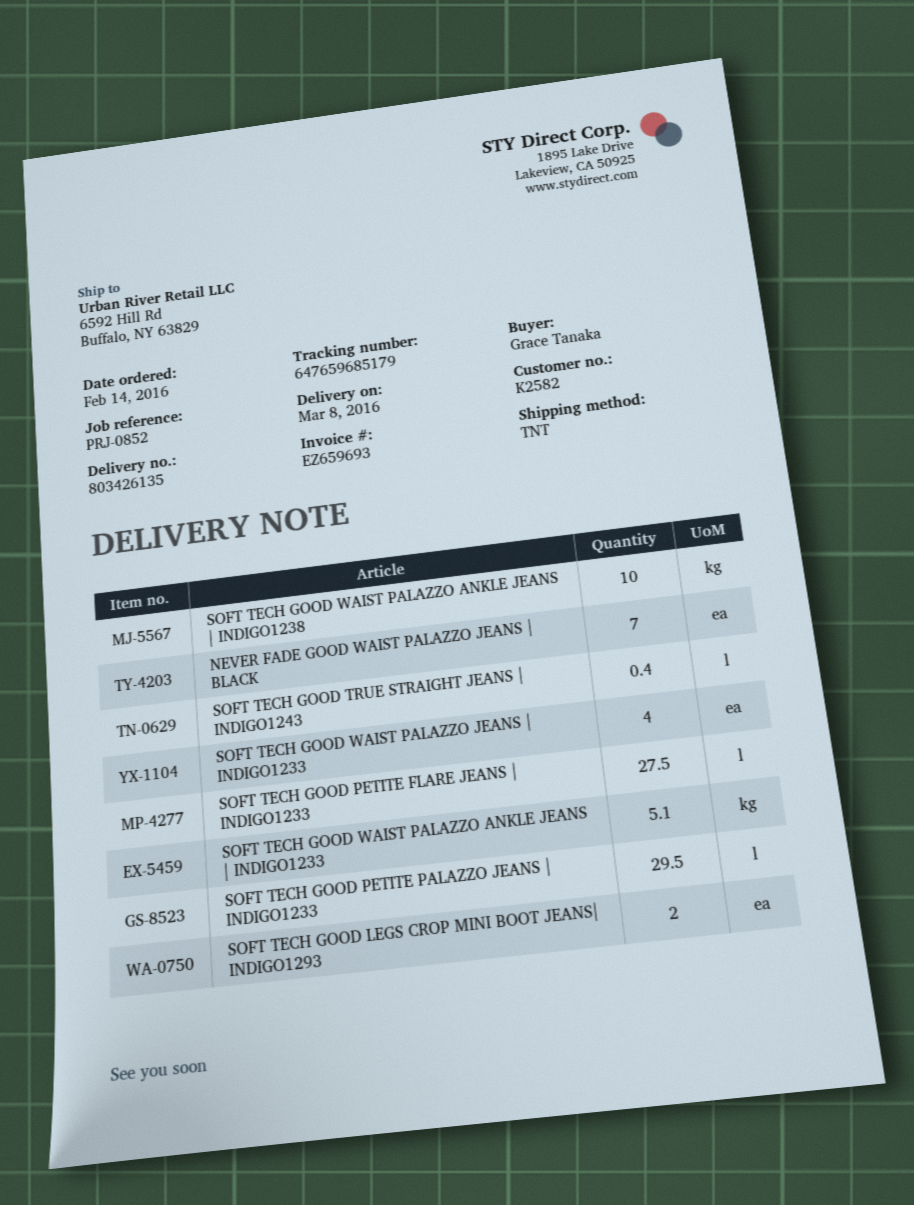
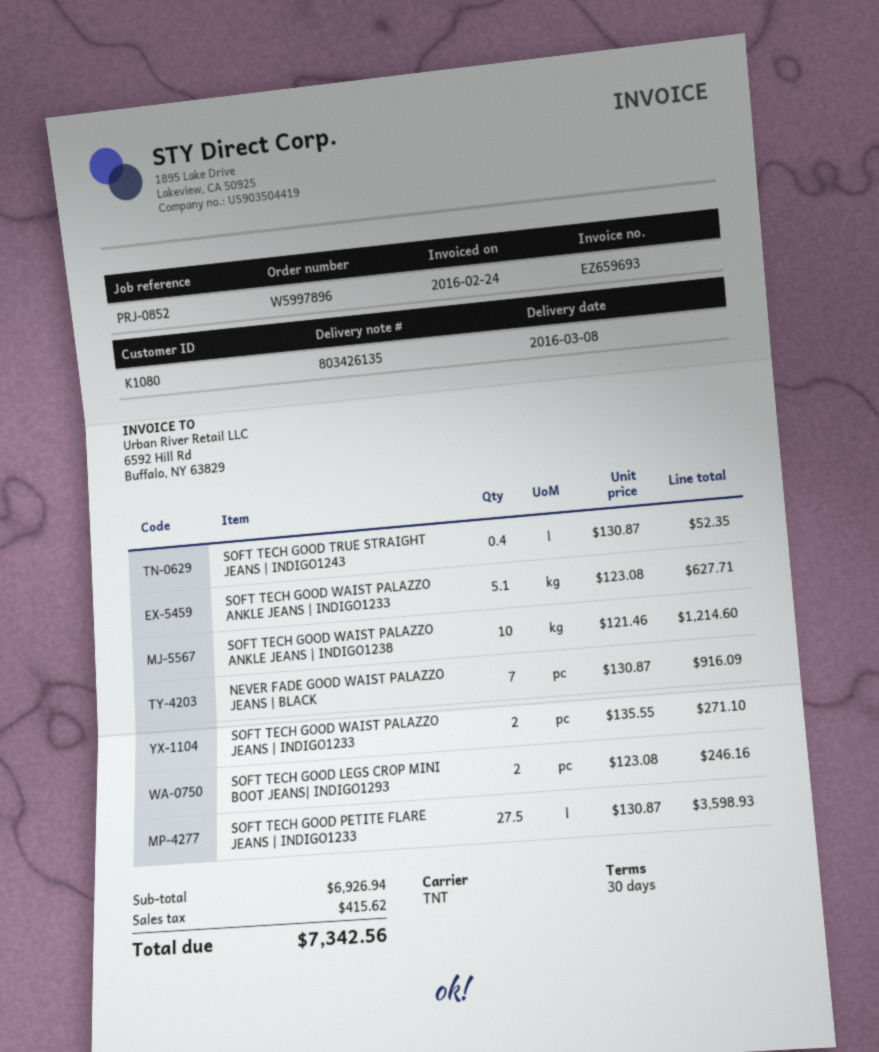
customer number: K2582 -> K1080
SOFT TECH GOOD WAIST PALAZZO JEANS | INDIGO1233: 4 -> 2
SOFT TECH GOOD PETITE PALAZZO JEANS | INDIGO1233: 29.5 -> none

